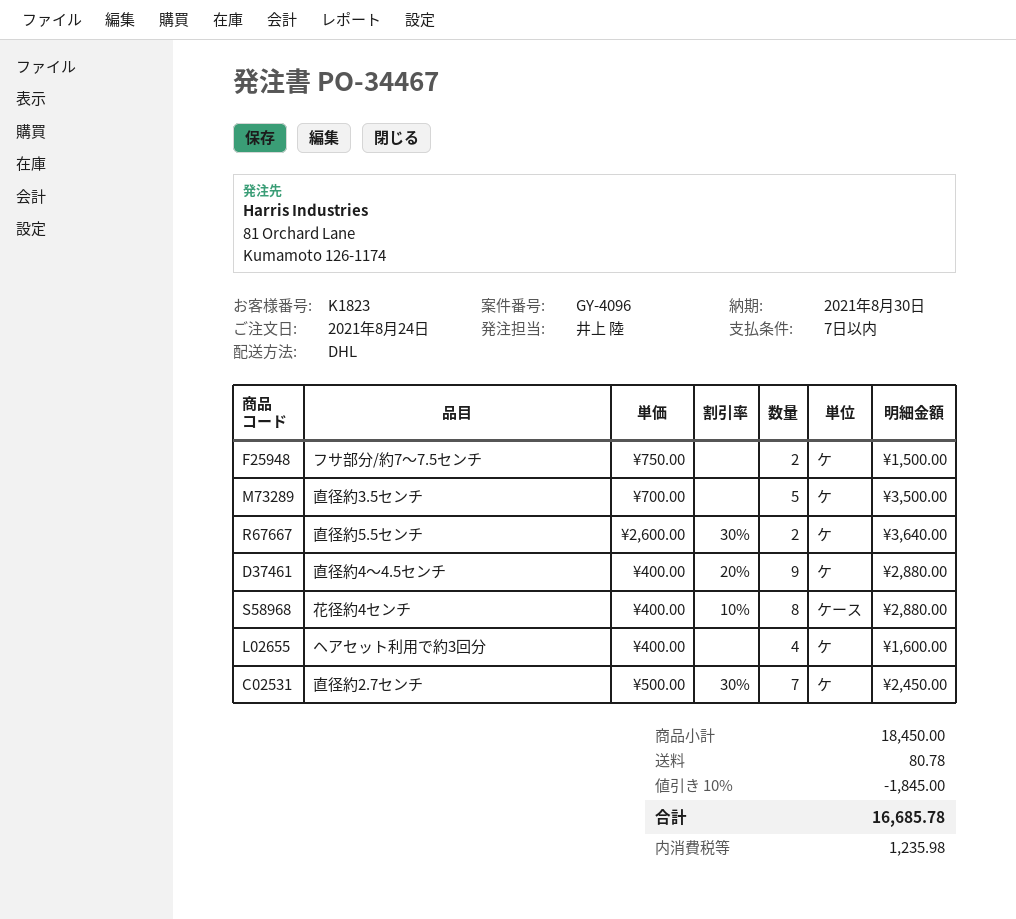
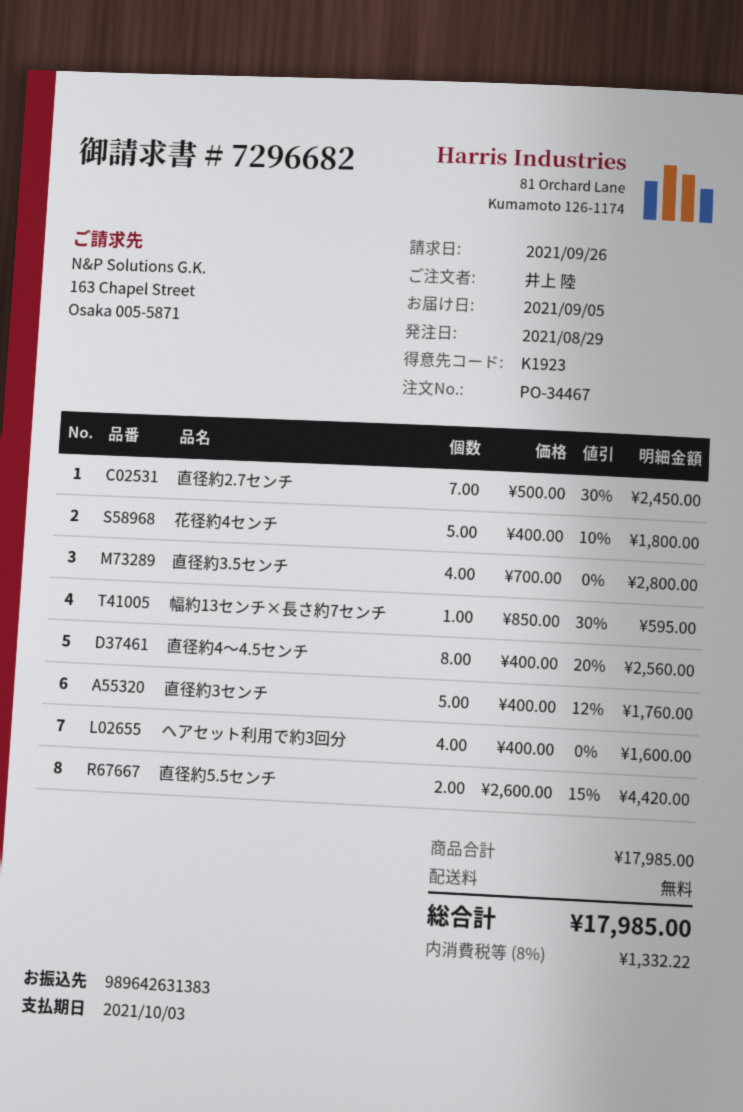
order date: 2021-08-24 -> 2021-08-29
delivery date: 2021-08-30 -> 2021-09-05
customer number: K1823 -> K1923
フサ部分/約7〜7.5センチ: 2 x 750.00 = 1500.00 -> none
直径約3.5センチ: 5 x 700.00 = 3500.00 -> 4 x 700.00 = 2800.00
直径約5.5センチ: 2 x 2600.00 - 30% = 3640.00 -> 2 x 2600.00 - 15% = 4420.00
直径約4〜4.5センチ: 9 x 400.00 - 20% = 2880.00 -> 8 x 400.00 - 20% = 2560.00
花径約4センチ: 8 x 400.00 - 10% = 2880.00 -> 5 x 400.00 - 10% = 1800.00
幅約13センチ×長さ約7センチ: none -> 1 x 850.00 - 30% = 595.00
直径約3センチ: none -> 5 x 400.00 - 12% = 1760.00
subtotal: 18450.00 -> 17985.00
discount: 10% = 1845.00 -> none
shipping: 80.78 -> 0.00
tax: 1235.98 -> 1332.22
total: 16685.78 -> 17985.00

